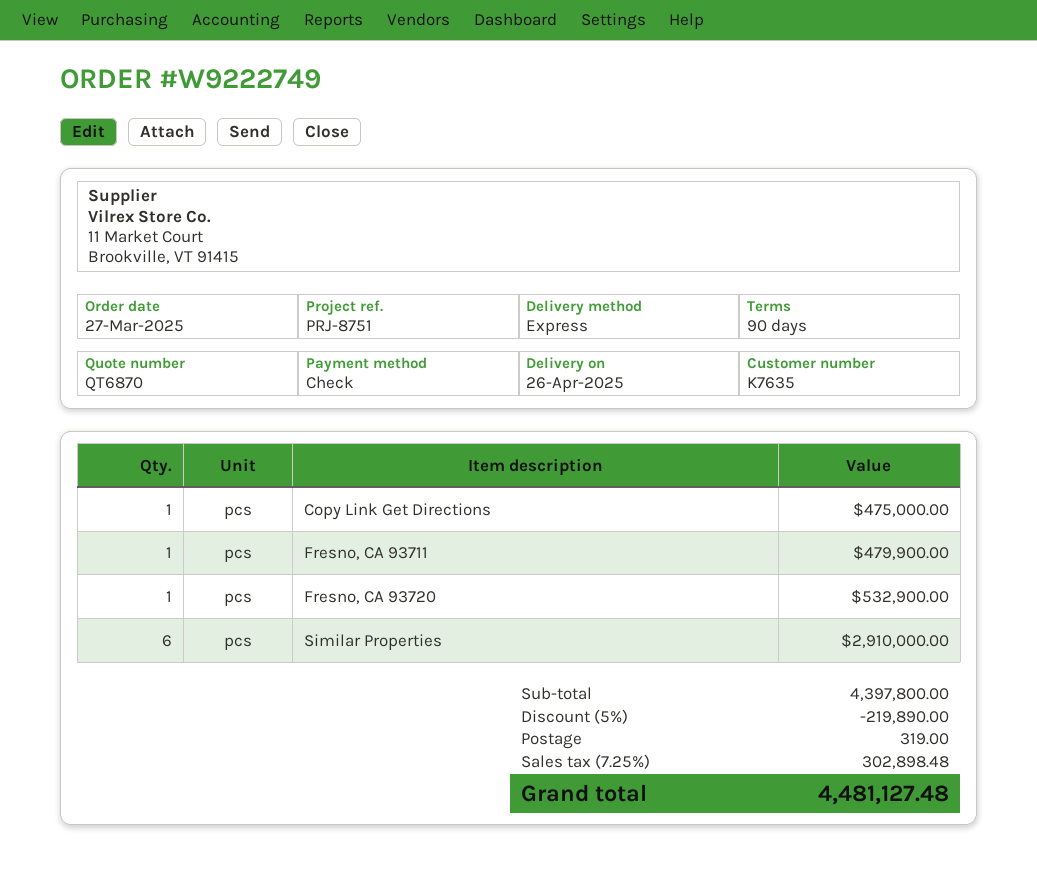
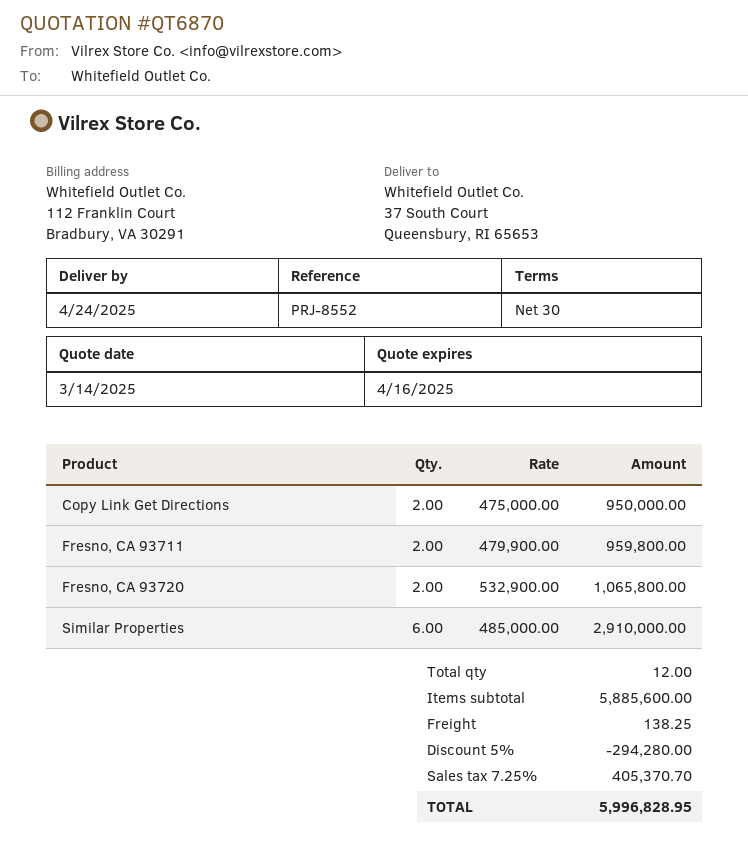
delivery date: 2025-04-26 -> 2025-04-24
payment terms: 90 days -> 30 days
reference: PRJ-8751 -> PRJ-8552
Copy Link Get Directions: 1 for 475000.00 -> 2 for 950000.00
Fresno, CA 93711: 1 for 479900.00 -> 2 for 959800.00
Fresno, CA 93720: 1 for 532900.00 -> 2 for 1065800.00
subtotal: 4397800.00 -> 5885600.00
discount: 5% = 219890.00 -> 5% = 294280.00
shipping: 319.00 -> 138.25
tax: 7.25% = 302898.48 -> 7.25% = 405370.70
total: 4481127.48 -> 5996828.95

